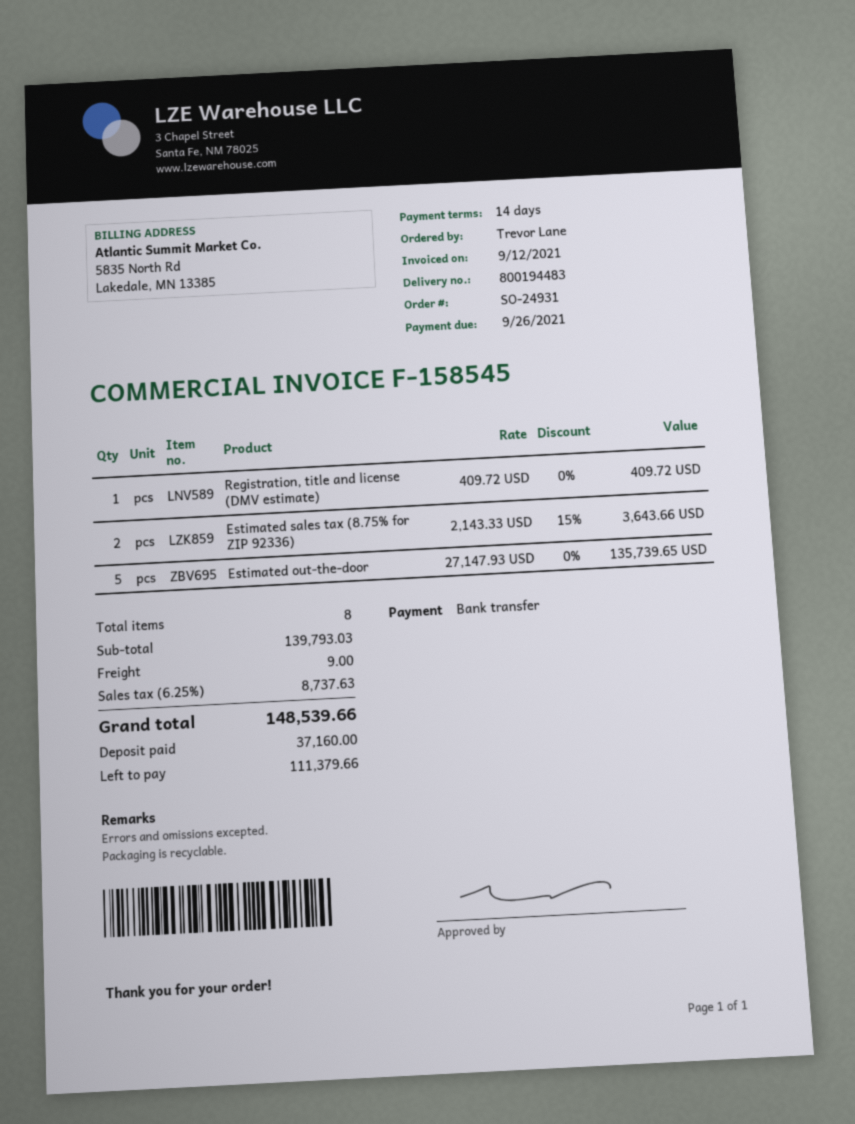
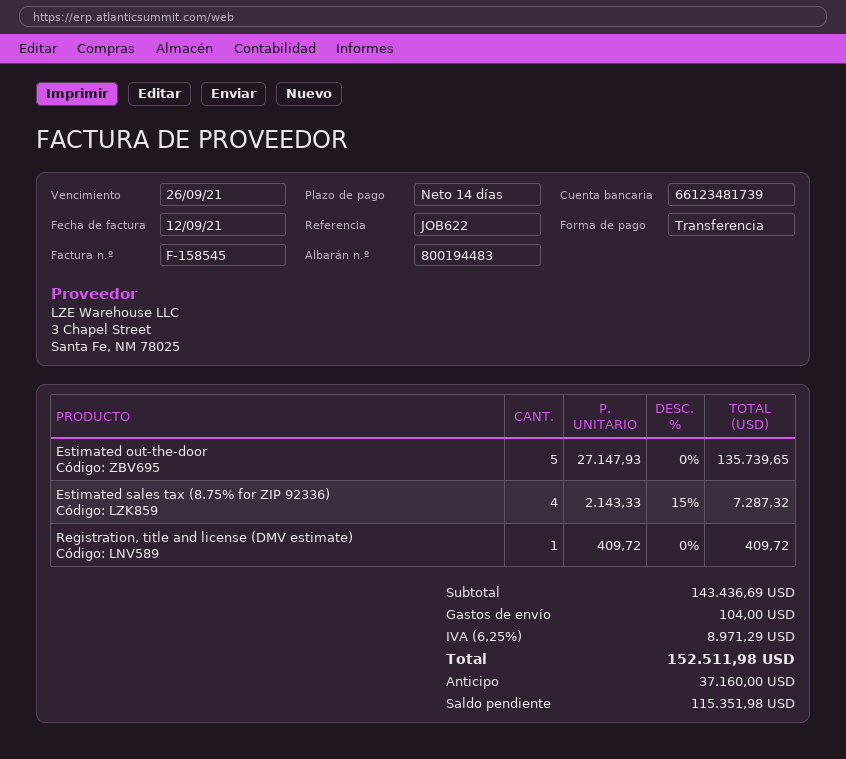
Estimated sales tax (8.75% for ZIP 92336): 2 x 2143.33 - 15% = 3643.66 -> 4 x 2143.33 - 15% = 7287.32
subtotal: 139793.03 -> 143436.69
shipping: 9.00 -> 104.00
tax: 6.25% = 8737.63 -> 6.25% = 8971.29
total: 148539.66 -> 152511.98
balance: 111379.66 -> 115351.98

